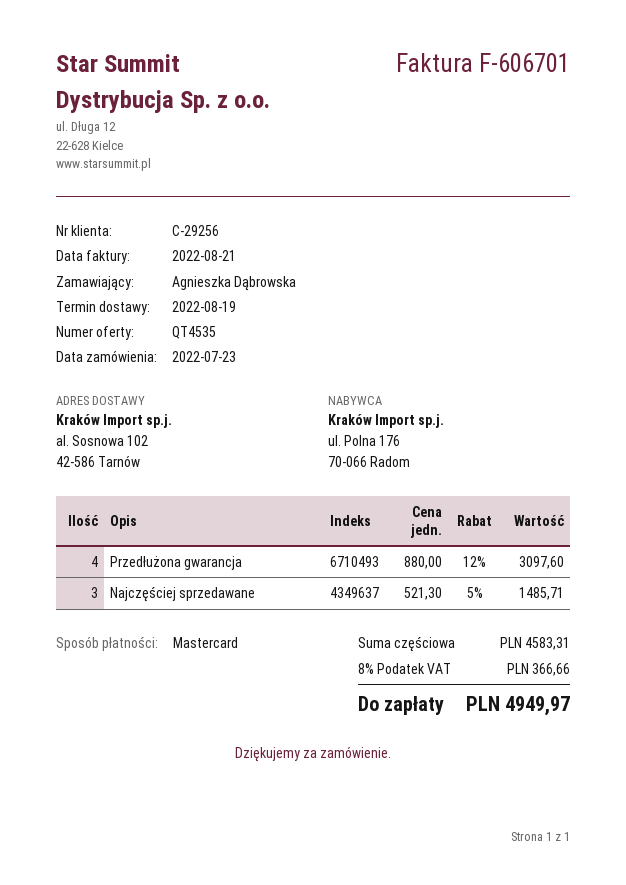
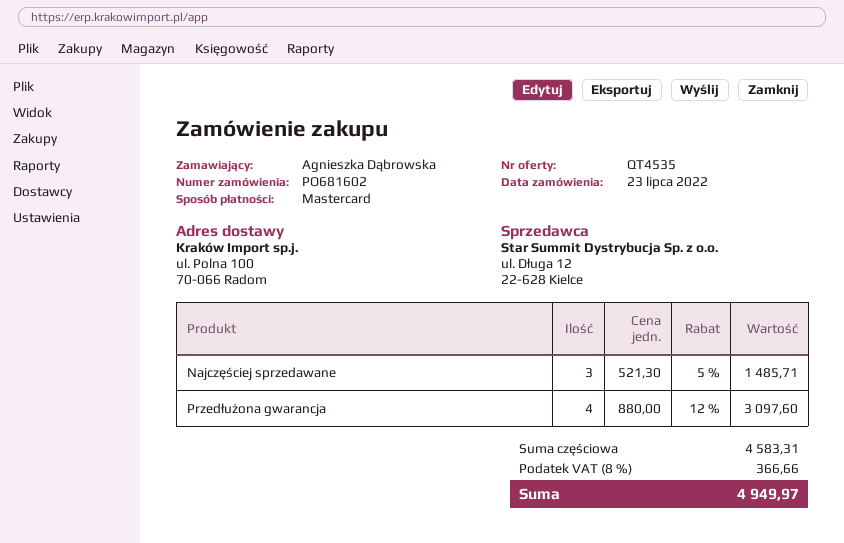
ship to: al. Sosnowa 102, 42-586 Tarnów -> ul. Polna 100, 70-066 Radom

